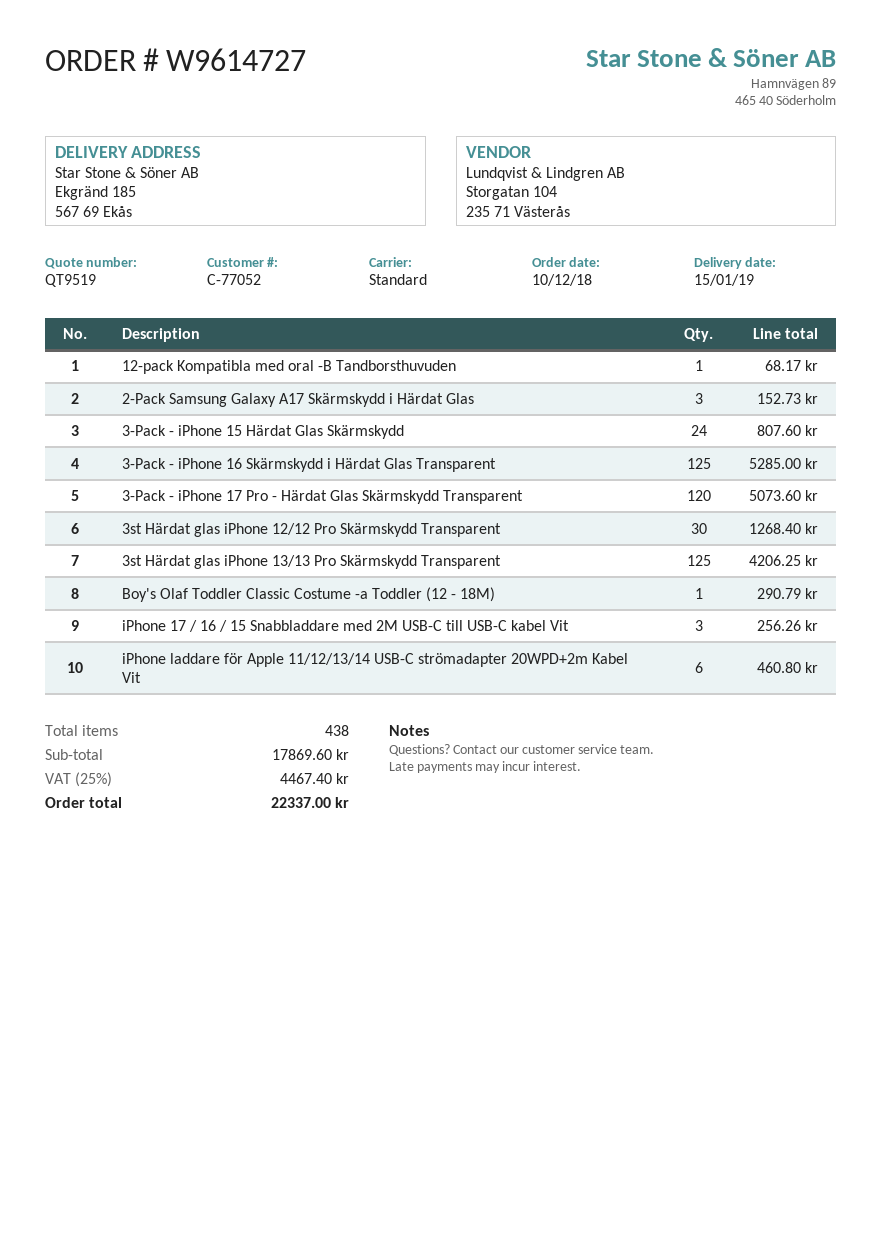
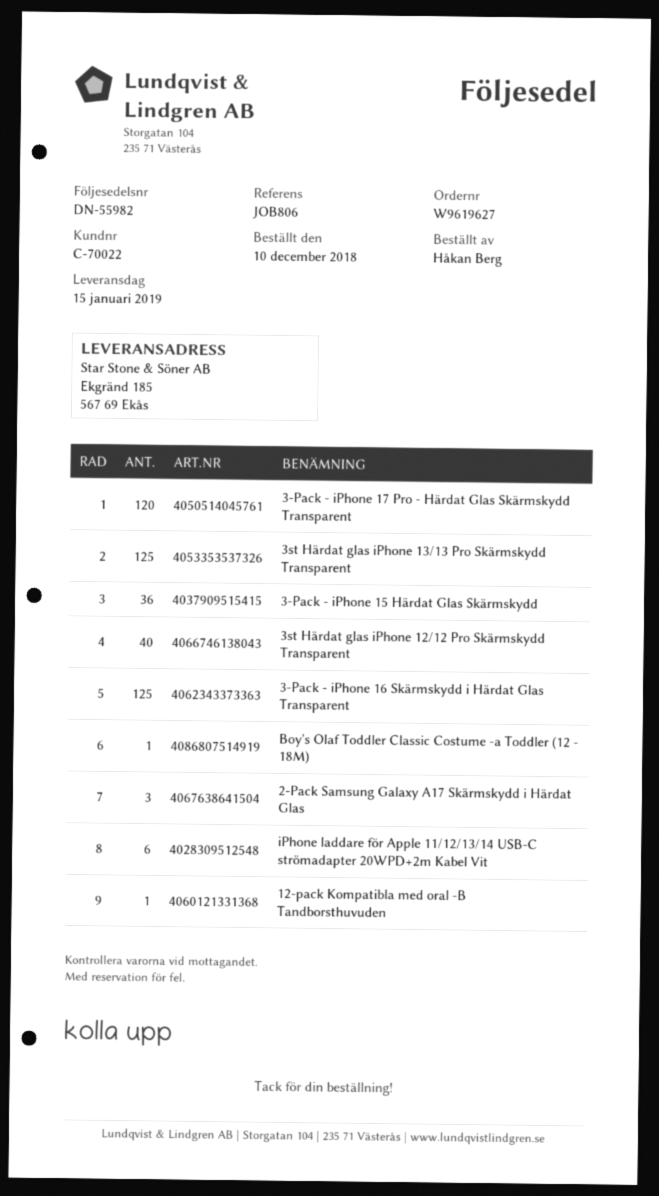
order number: W9614727 -> W9619627
customer number: C-77052 -> C-70022
3-Pack - iPhone 15 Härdat Glas Skärmskydd: 24 -> 36
3st Härdat glas iPhone 12/12 Pro Skärmskydd Transparent: 30 -> 40
iPhone 17 / 16 / 15 Snabbladdare med 2M USB-C till USB-C kabel Vit: 3 -> none

